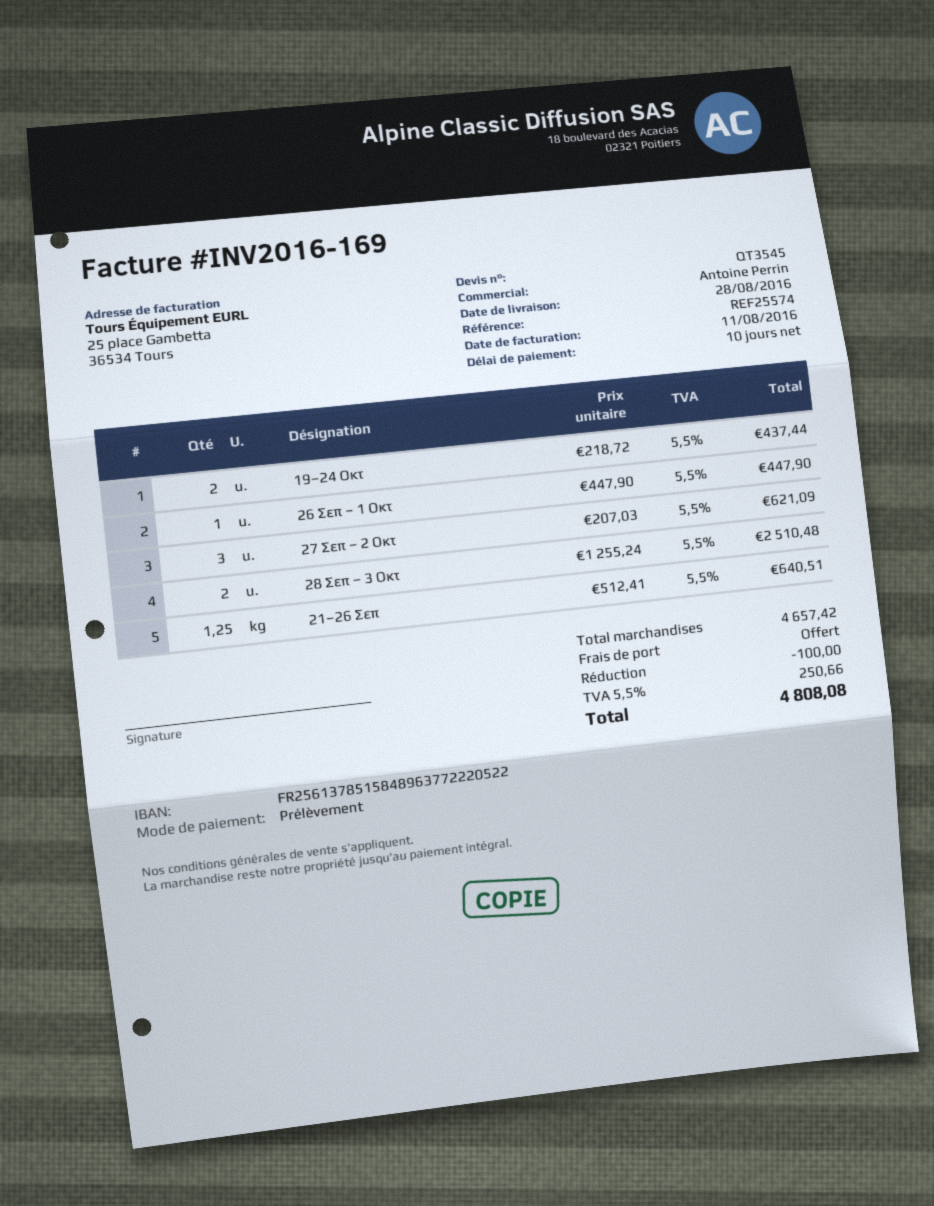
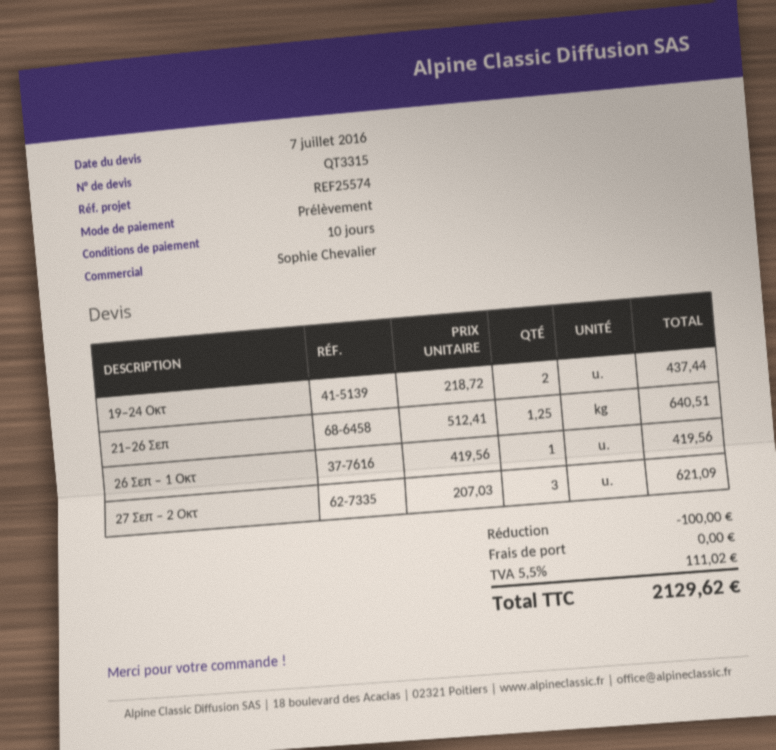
quote number: QT3545 -> QT3315
sales rep: Antoine Perrin -> Sophie Chevalier
26 Σεπ – 1 Οκτ: 1 x 447.90 = 447.90 -> 1 x 419.56 = 419.56
28 Σεπ – 3 Οκτ: 2 x 1255.24 = 2510.48 -> none
tax: 5.5% = 250.66 -> 5.5% = 111.02
total: 4808.08 -> 2129.62

